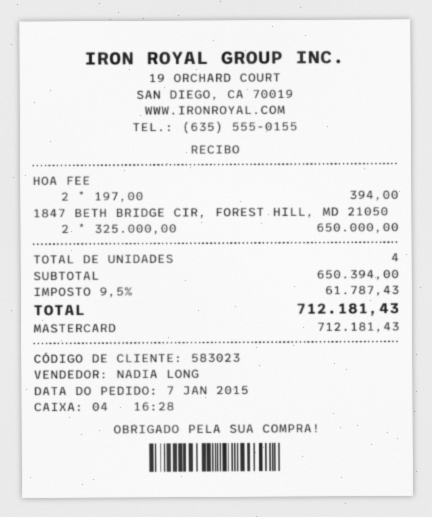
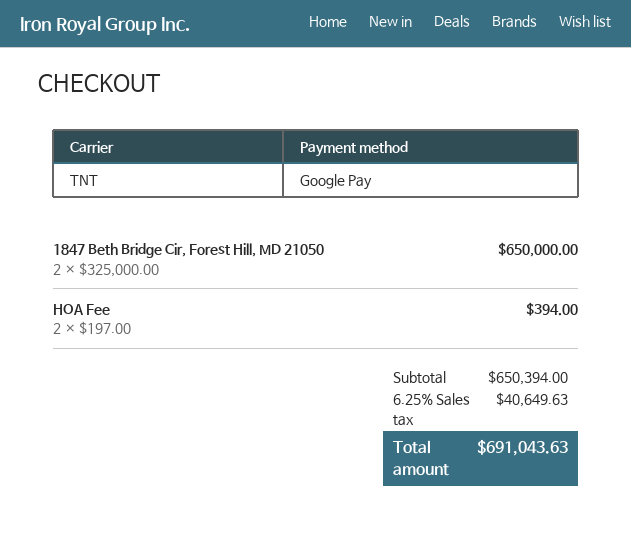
payment method: Mastercard -> Google Pay
tax: 9.5% = 61787.43 -> 6.25% = 40649.63
total: 712181.43 -> 691043.63

